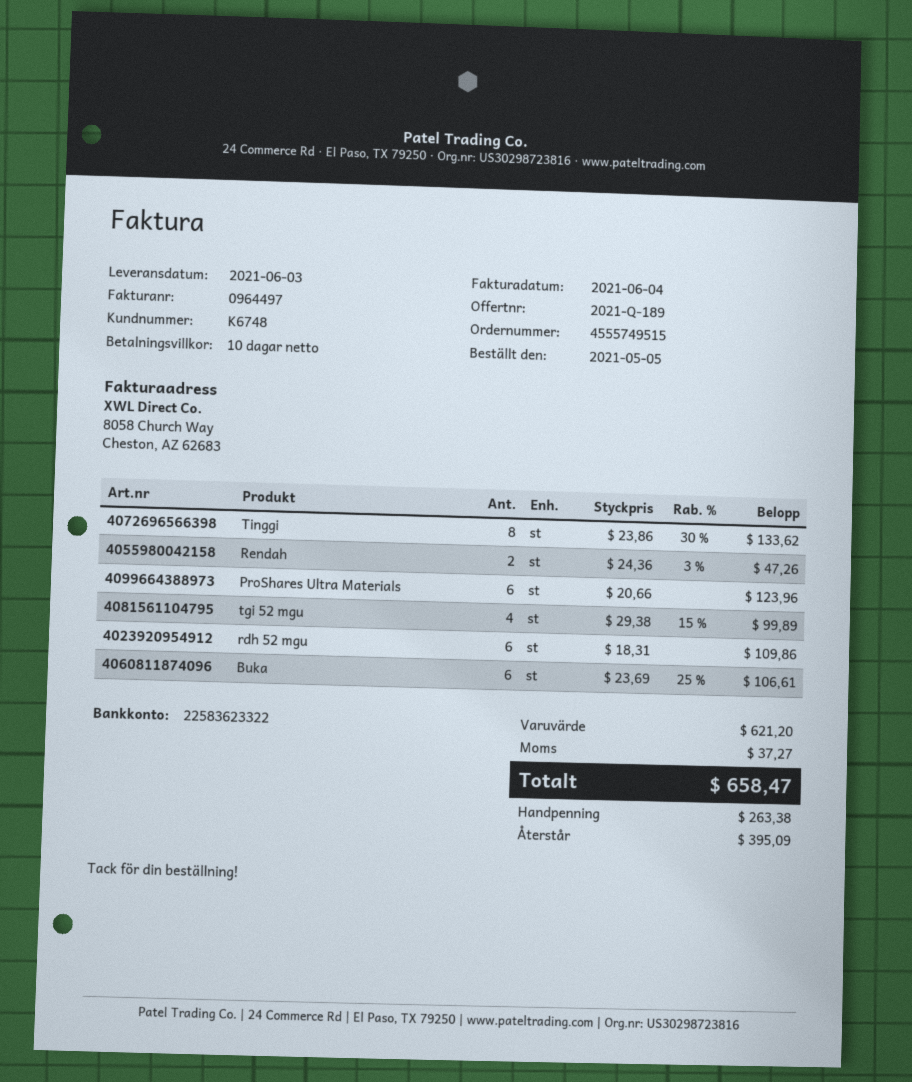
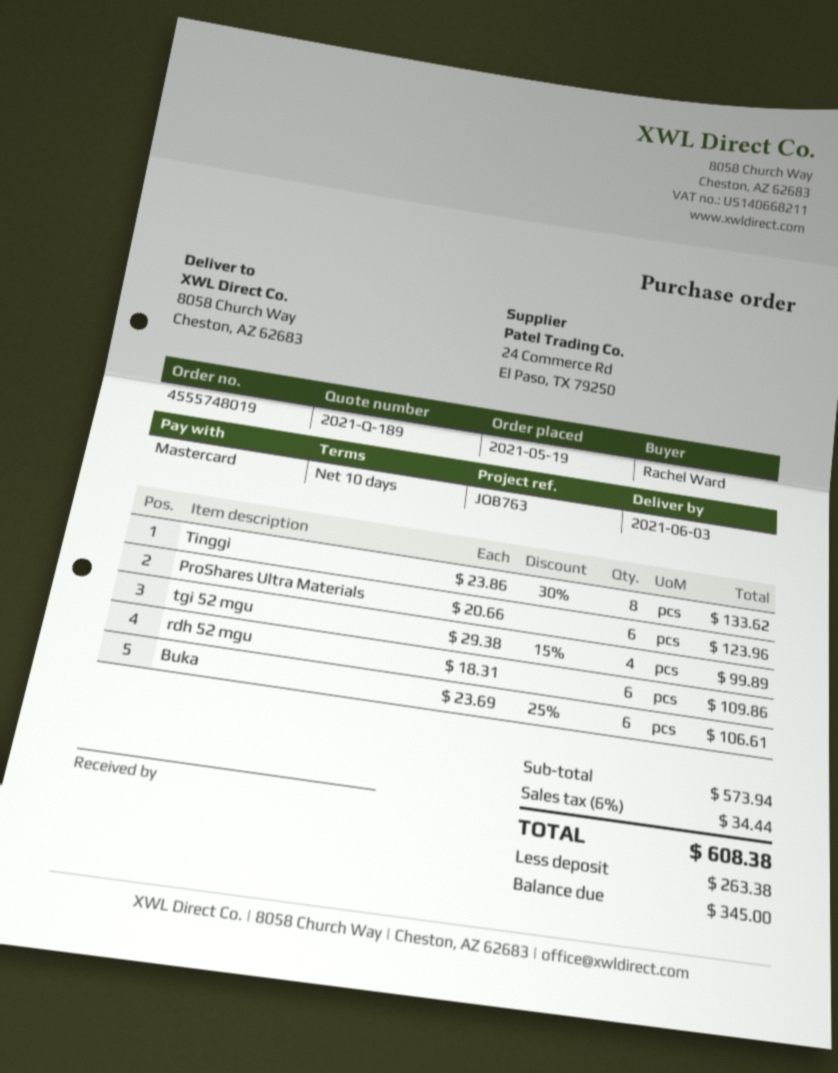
order number: 4555749515 -> 4555748019
order date: 2021-05-05 -> 2021-05-19
Rendah: 2 x 24.36 - 3% = 47.26 -> none
subtotal: 621.20 -> 573.94
tax: 37.27 -> 34.44
total: 658.47 -> 608.38
balance: 395.09 -> 345.00

